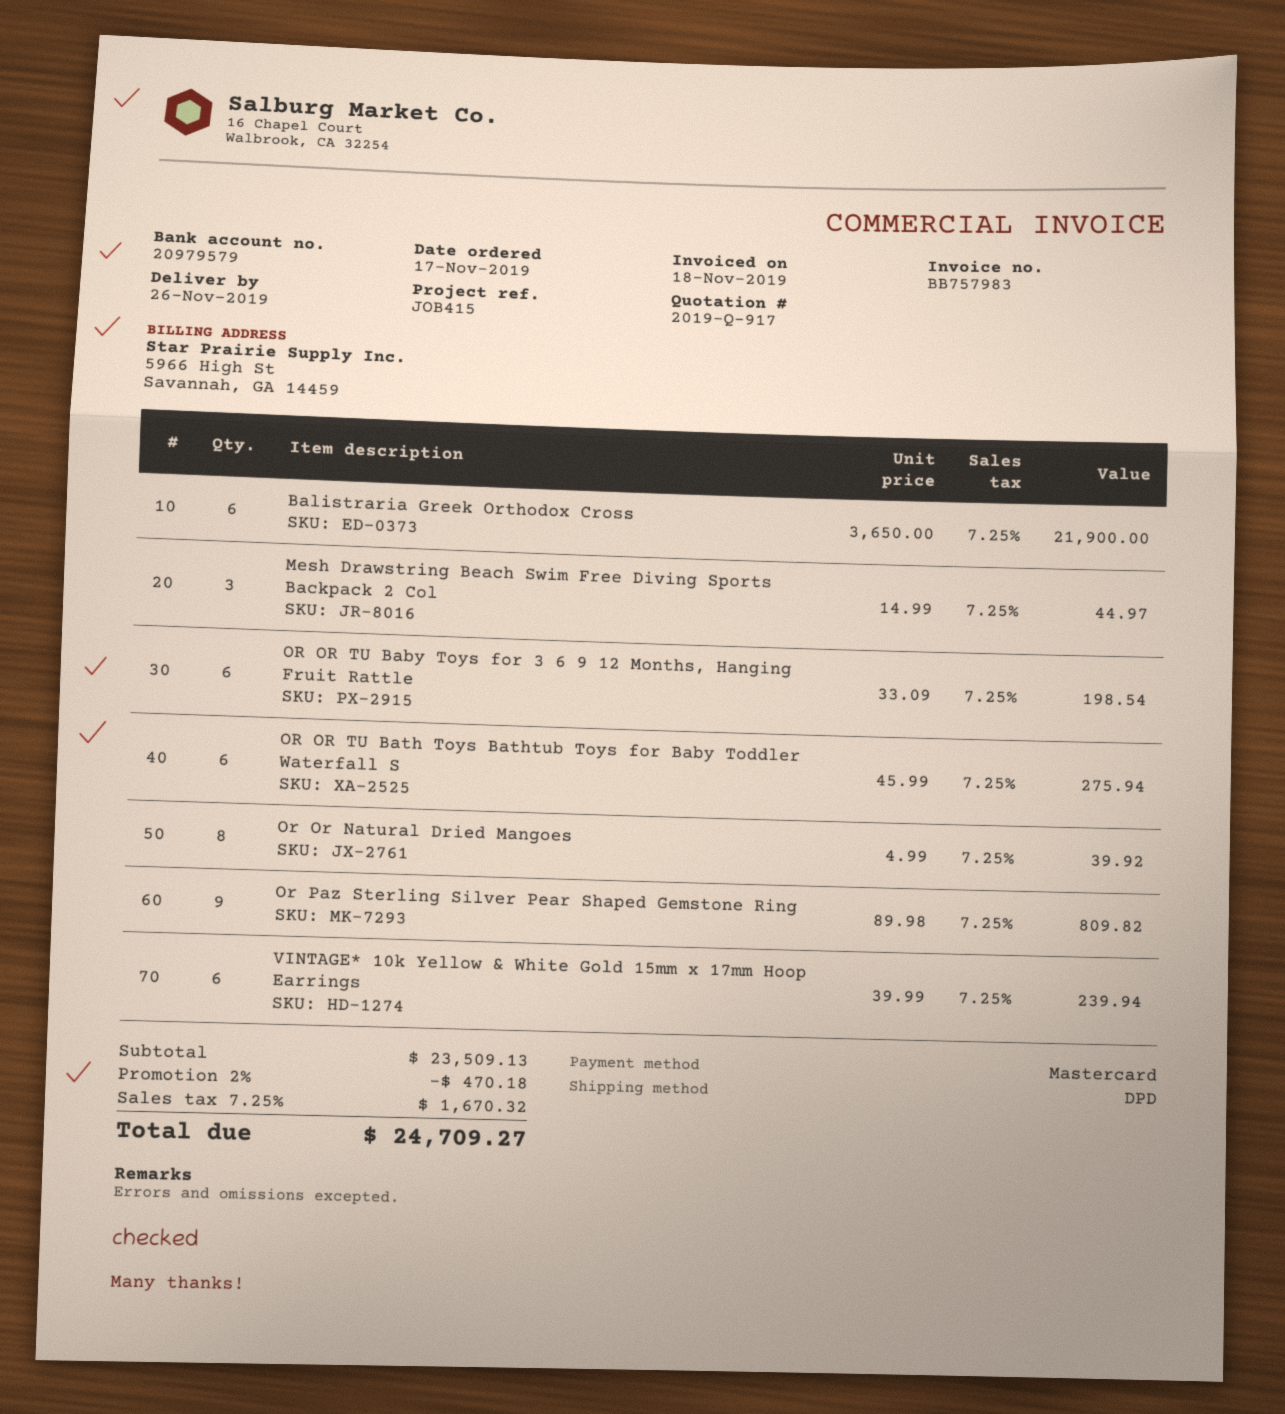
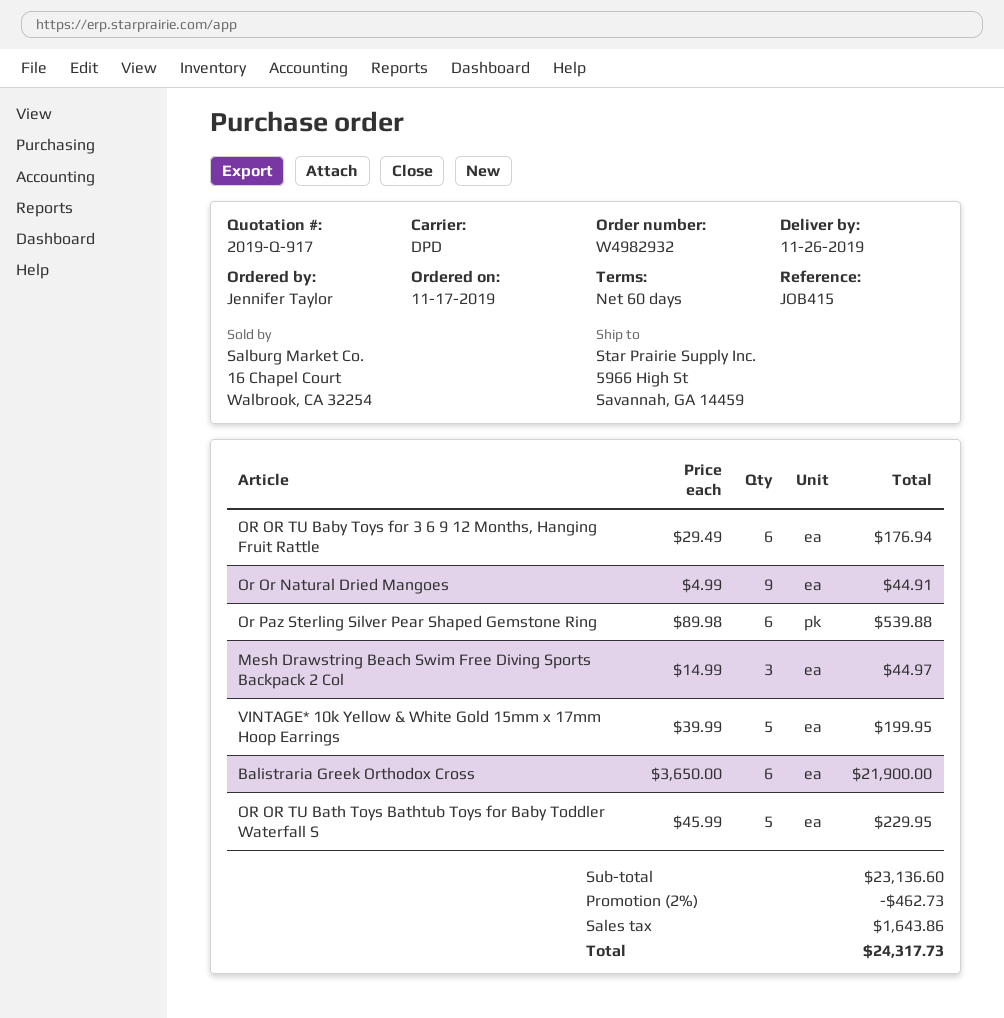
OR OR TU Baby Toys for 3 6 9 12 Months, Hanging Fruit Rattle: 6 x 33.09 = 198.54 -> 6 x 29.49 = 176.94
OR OR TU Bath Toys Bathtub Toys for Baby Toddler Waterfall S: 6 x 45.99 = 275.94 -> 5 x 45.99 = 229.95
Or Or Natural Dried Mangoes: 8 x 4.99 = 39.92 -> 9 x 4.99 = 44.91
Or Paz Sterling Silver Pear Shaped Gemstone Ring: 9 x 89.98 = 809.82 -> 6 x 89.98 = 539.88
VINTAGE* 10k Yellow & White Gold 15mm x 17mm Hoop Earrings: 6 x 39.99 = 239.94 -> 5 x 39.99 = 199.95
subtotal: 23509.13 -> 23136.60
discount: 2% = 470.18 -> 2% = 462.73
tax: 1670.32 -> 1643.86
total: 24709.27 -> 24317.73

